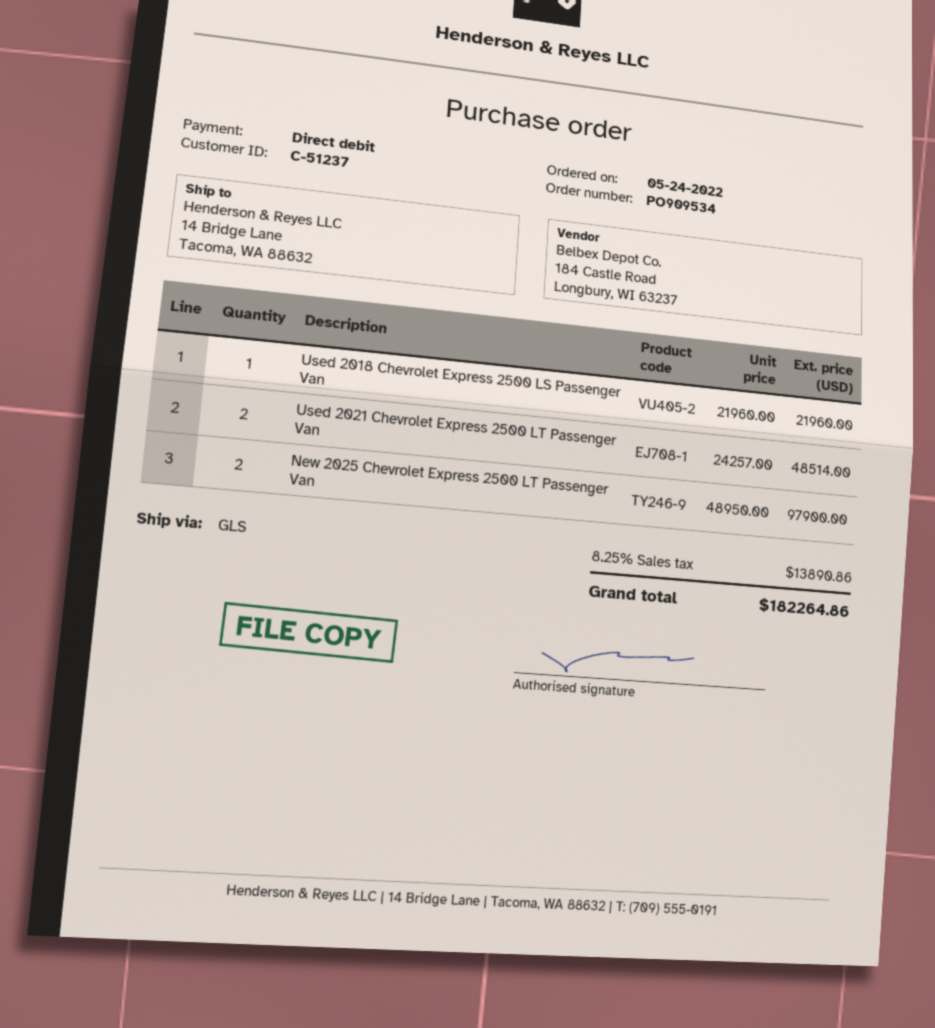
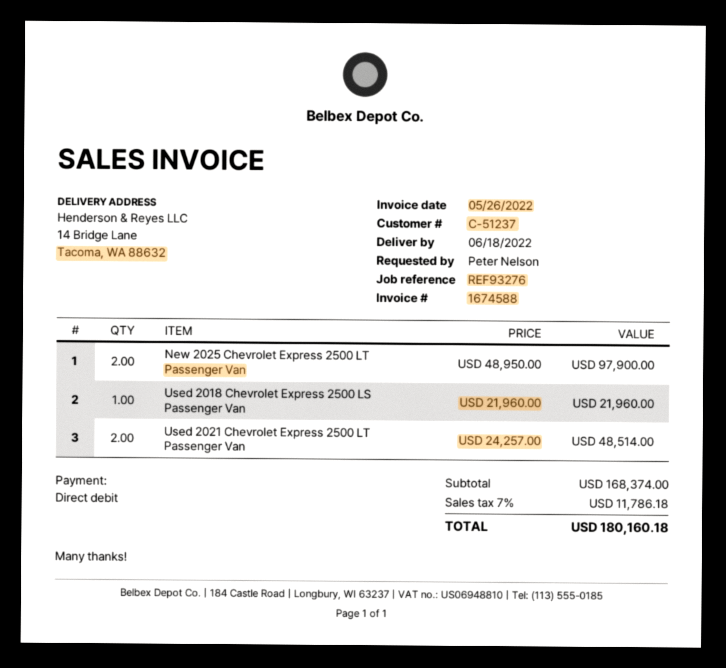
tax: 8.25% = 13890.86 -> 7% = 11786.18
total: 182264.86 -> 180160.18

